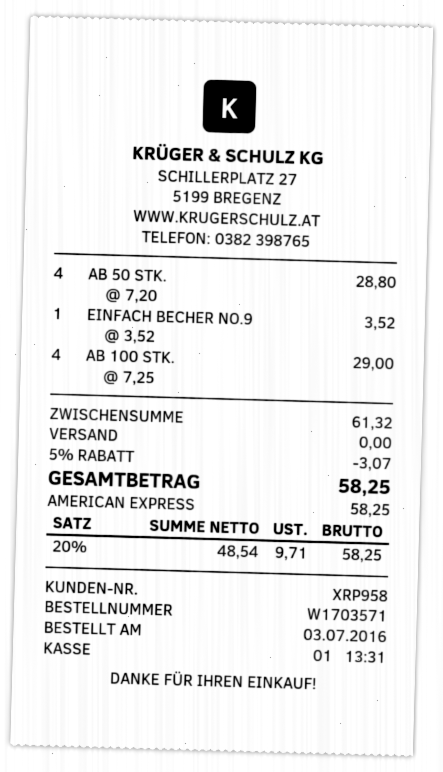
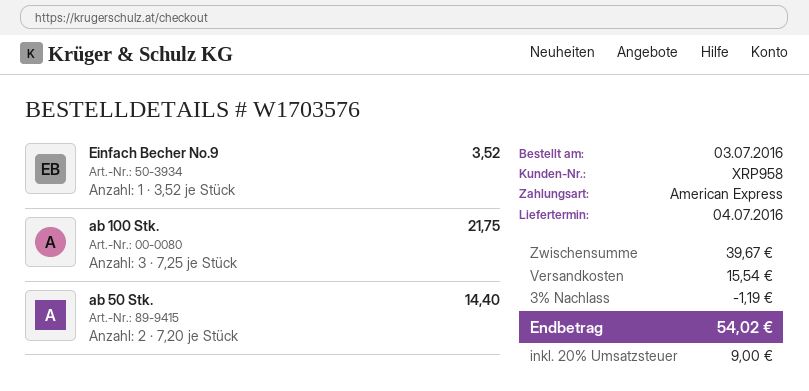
order number: W1703571 -> W1703576
AB 50 STK.: 4 x 7.20 = 28.80 -> 2 x 7.20 = 14.40
AB 100 STK.: 4 x 7.25 = 29.00 -> 3 x 7.25 = 21.75
subtotal: 61.32 -> 39.67
discount: 5% = 3.07 -> 3% = 1.19
shipping: 0.00 -> 15.54
tax: 20% = 9.71 -> 20% = 9.00
total: 58.25 -> 54.02

